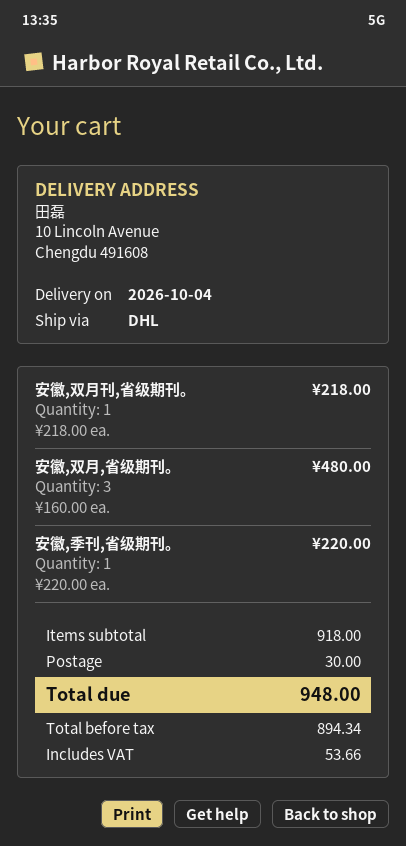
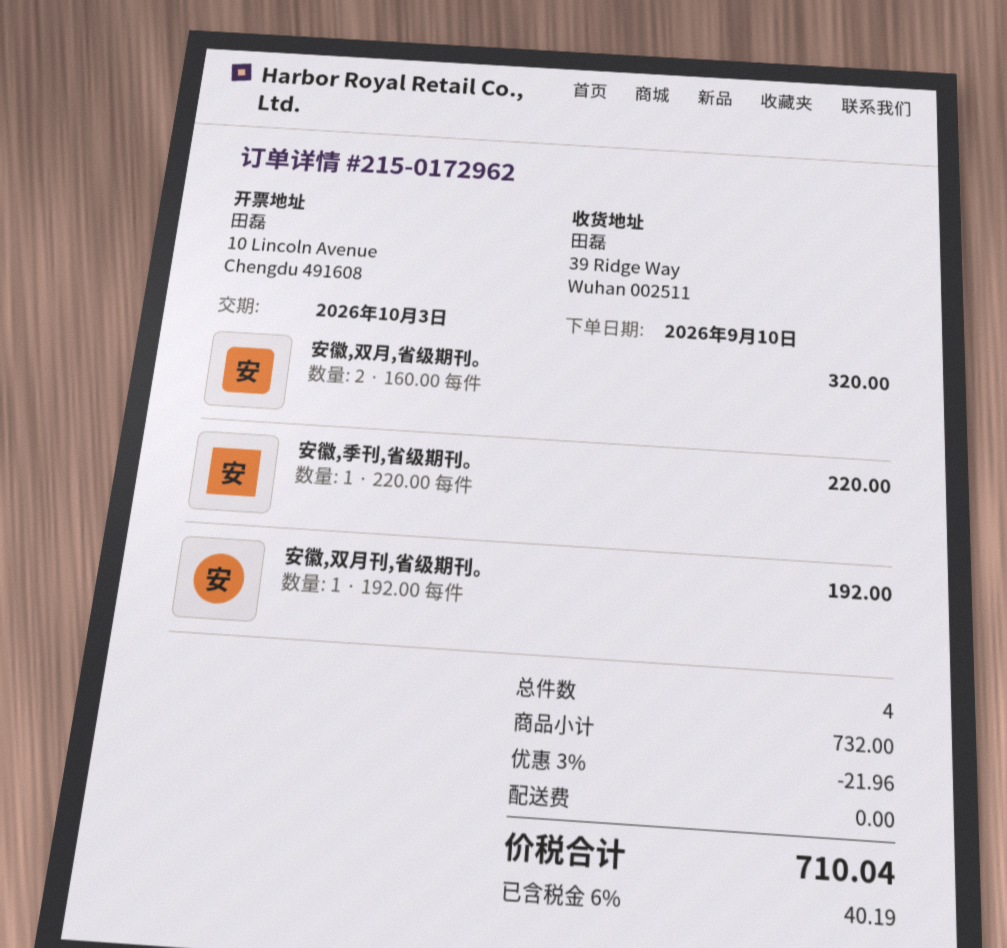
delivery date: 2026-10-04 -> 2026-10-03
ship to: 10 Lincoln Avenue, Chengdu 491608 -> 39 Ridge Way, Wuhan 002511
安徽,双月刊,省级期刊。: 1 x 218.00 = 218.00 -> 1 x 192.00 = 192.00
安徽,双月,省级期刊。: 3 x 160.00 = 480.00 -> 2 x 160.00 = 320.00
subtotal: 918.00 -> 732.00
discount: none -> 3% = 21.96
shipping: 30.00 -> 0.00
tax: 53.66 -> 40.19
total: 948.00 -> 710.04

